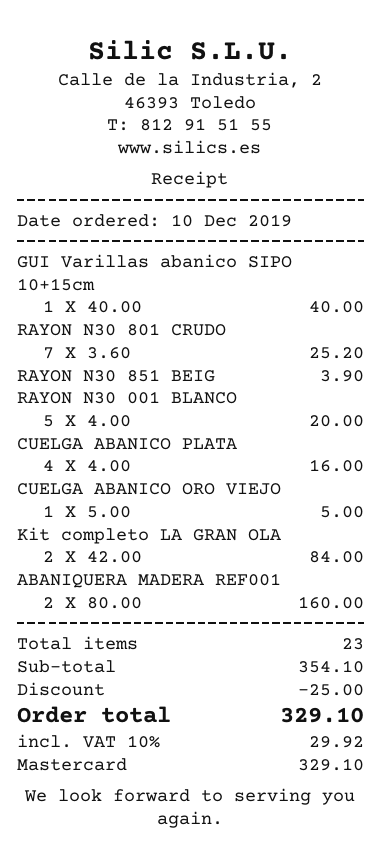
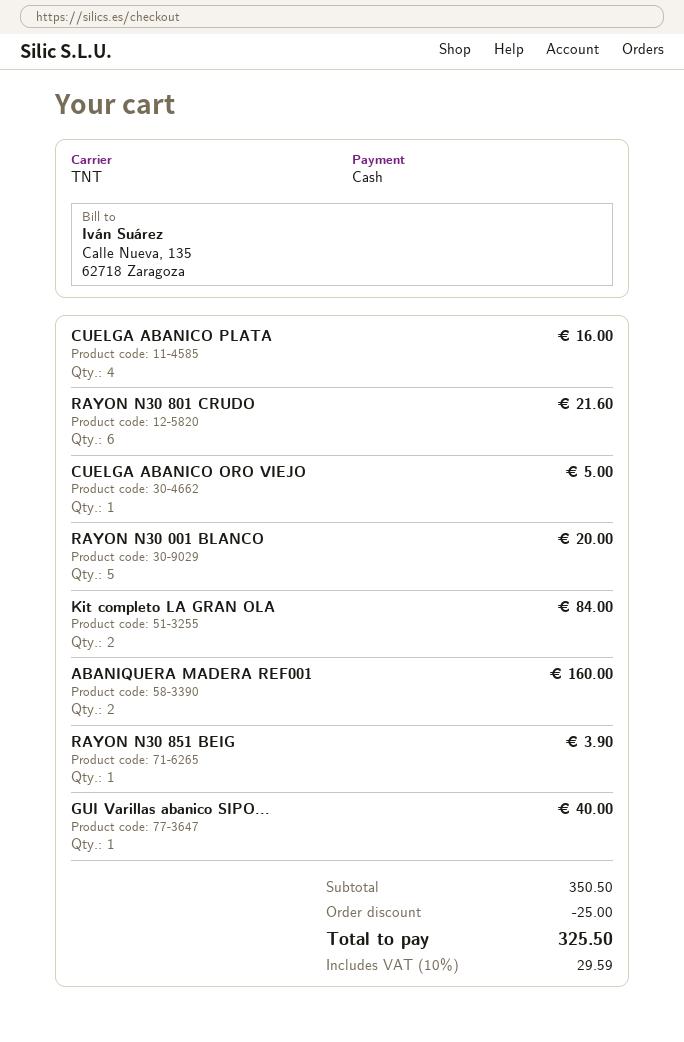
payment method: Mastercard -> cash
RAYON N30 801 CRUDO: 7 for 25.20 -> 6 for 21.60
subtotal: 354.10 -> 350.50
tax: 10% = 29.92 -> 10% = 29.59
total: 329.10 -> 325.50

